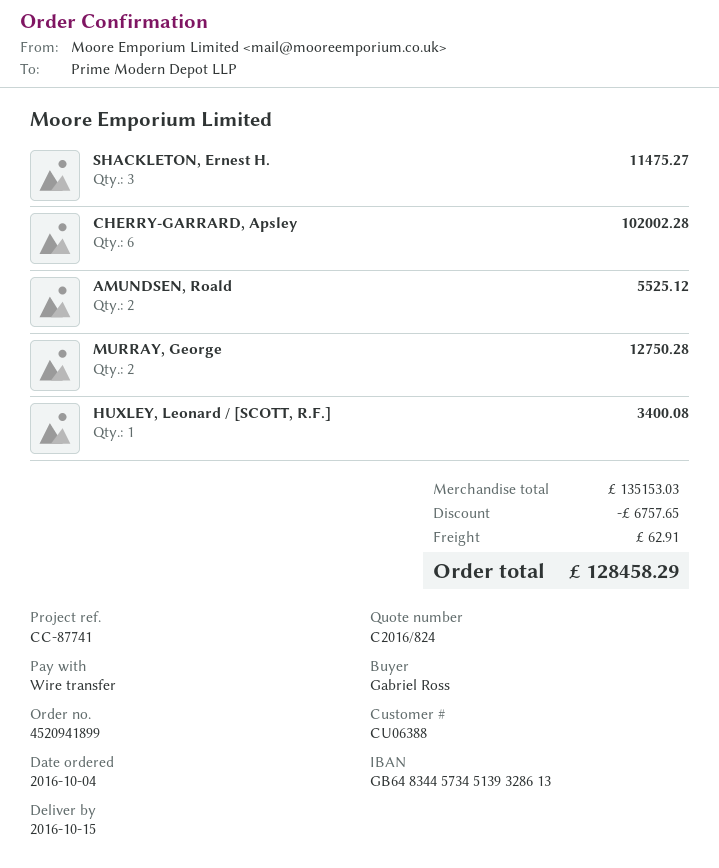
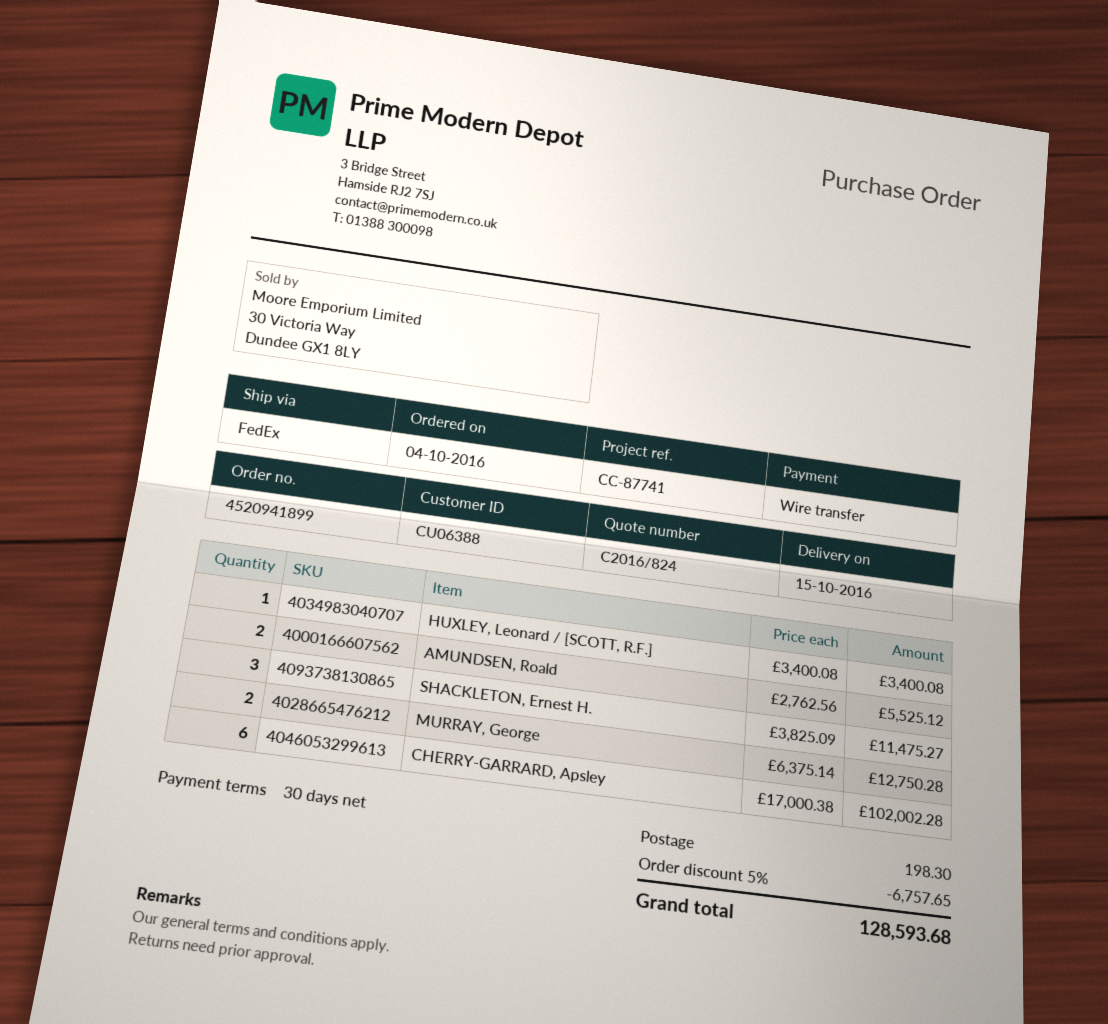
shipping: 62.91 -> 198.30
total: 128458.29 -> 128593.68

